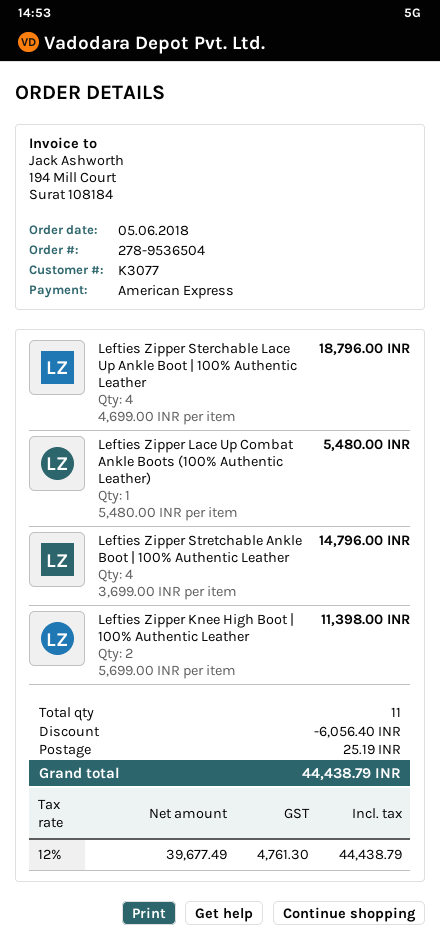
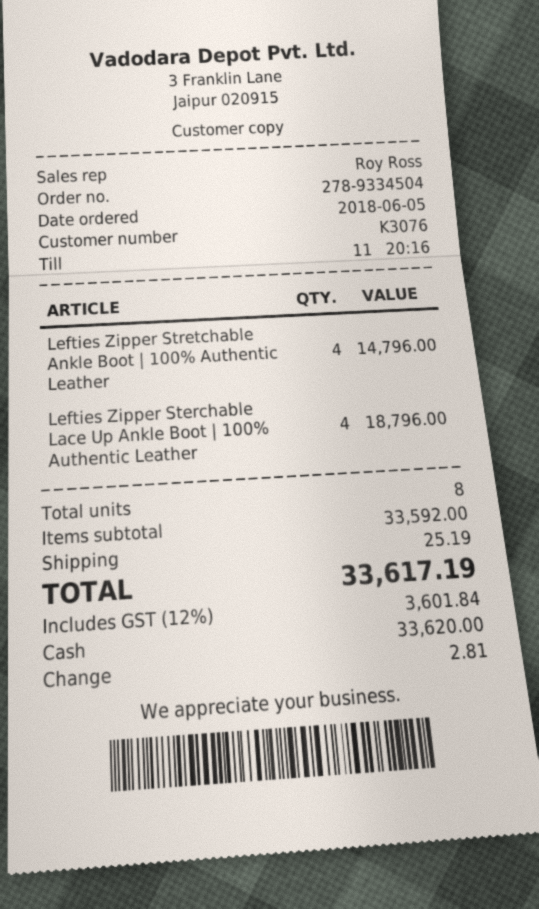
order number: 278-9536504 -> 278-9334504
customer number: K3077 -> K3076
payment method: American Express -> cash
Lefties Zipper Lace Up Combat Ankle Boots (100% Authentic Leather): 1 for 5480.00 -> none
Lefties Zipper Knee High Boot | 100% Authentic Leather: 2 for 11398.00 -> none
total quantity: 11 -> 8
discount: 6056.40 -> none
tax: 12% = 4761.30 -> 12% = 3601.84
total: 44438.79 -> 33617.19

